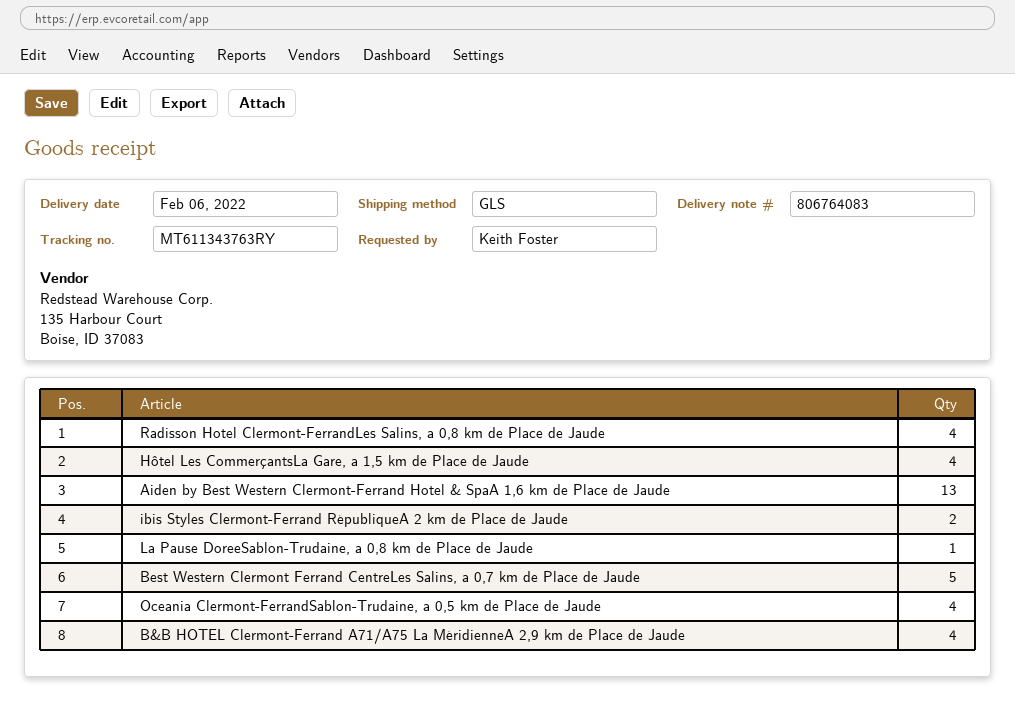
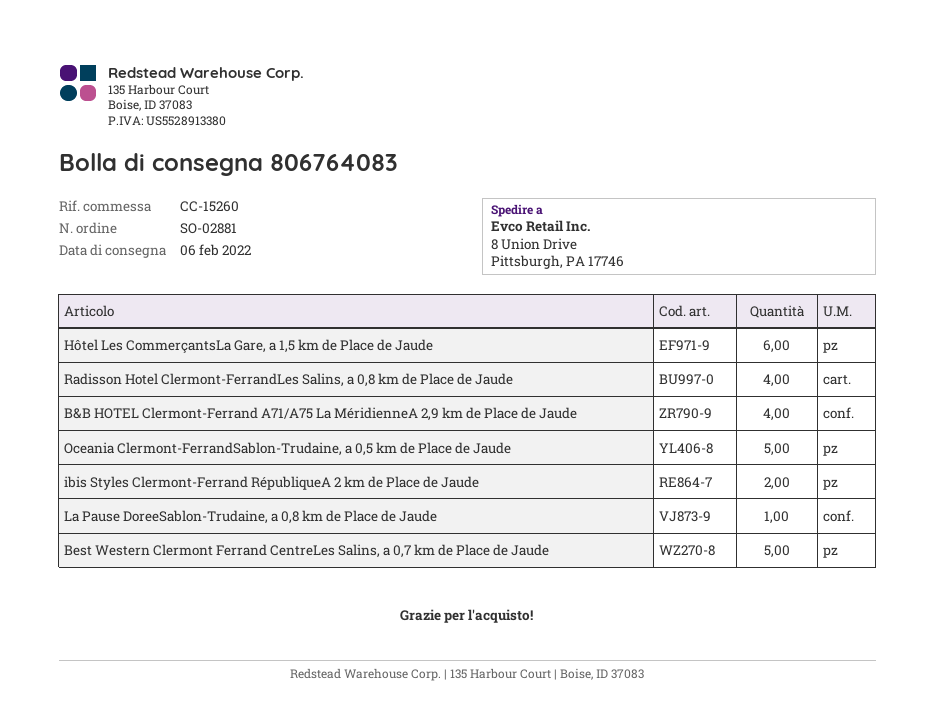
Hôtel Les CommerçantsLa Gare, a 1,5 km de Place de Jaude: 4 -> 6
Aiden by Best Western Clermont-Ferrand Hotel & SpaA 1,6 km de Place de Jaude: 13 -> none
Oceania Clermont-FerrandSablon-Trudaine, a 0,5 km de Place de Jaude: 4 -> 5

